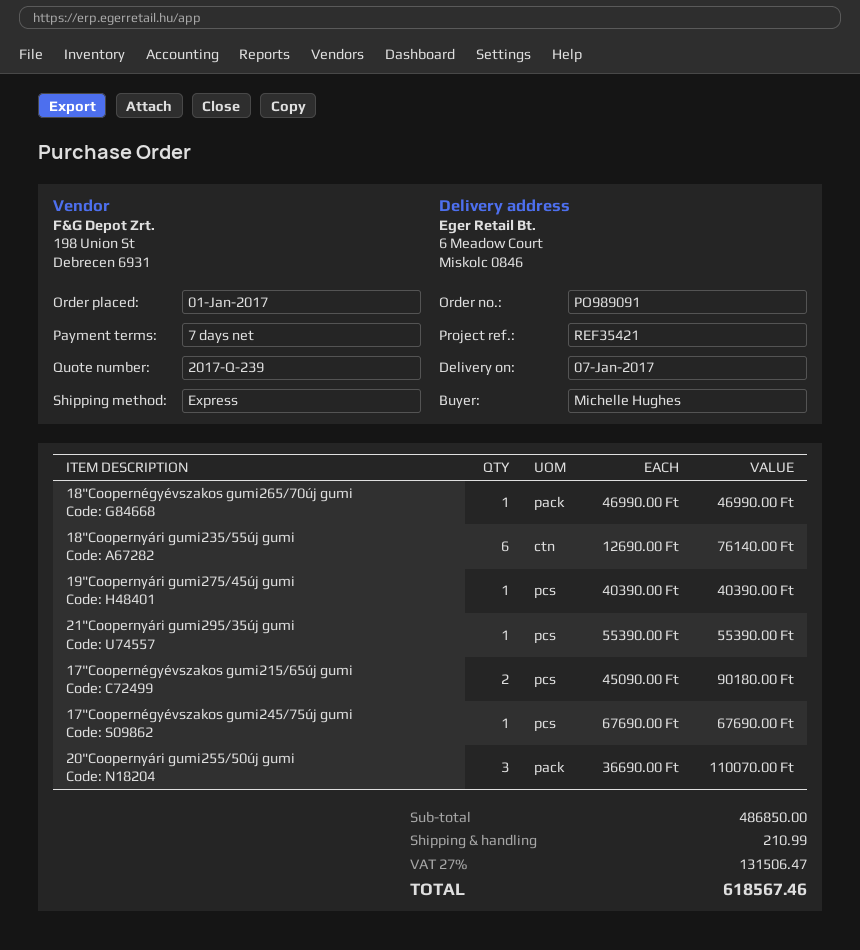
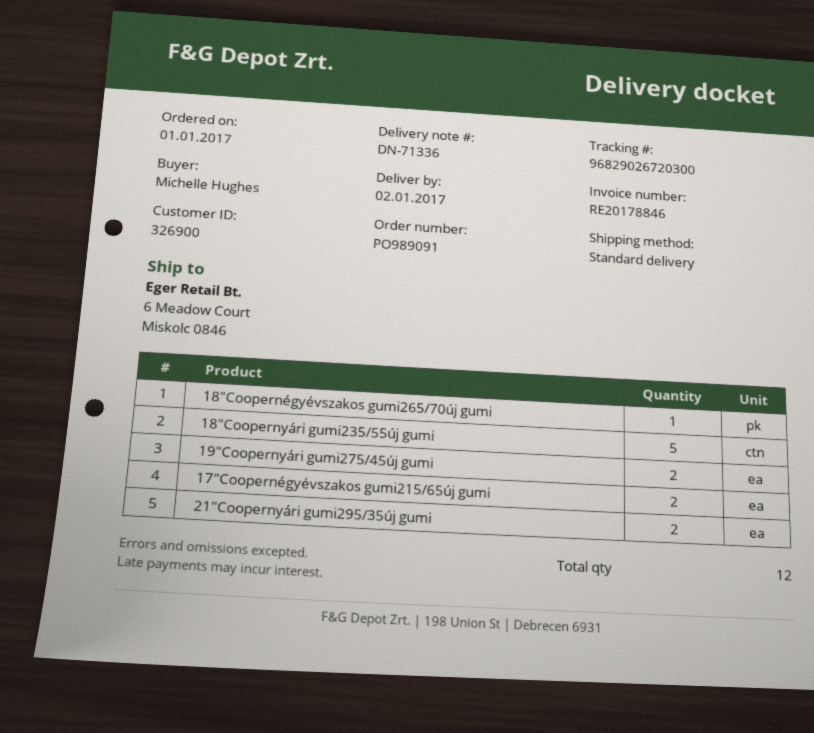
delivery date: 2017-01-07 -> 2017-01-02
shipping method: express -> standard
18"Coopernyári gumi235/55új gumi: 6 -> 5
19"Coopernyári gumi275/45új gumi: 1 -> 2
21"Coopernyári gumi295/35új gumi: 1 -> 2
17"Coopernégyévszakos gumi245/75új gumi: 1 -> none
20"Coopernyári gumi255/50új gumi: 3 -> none

